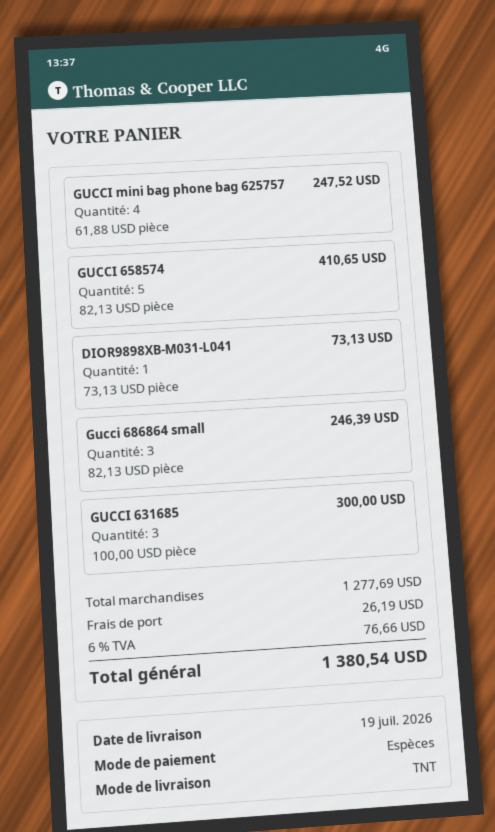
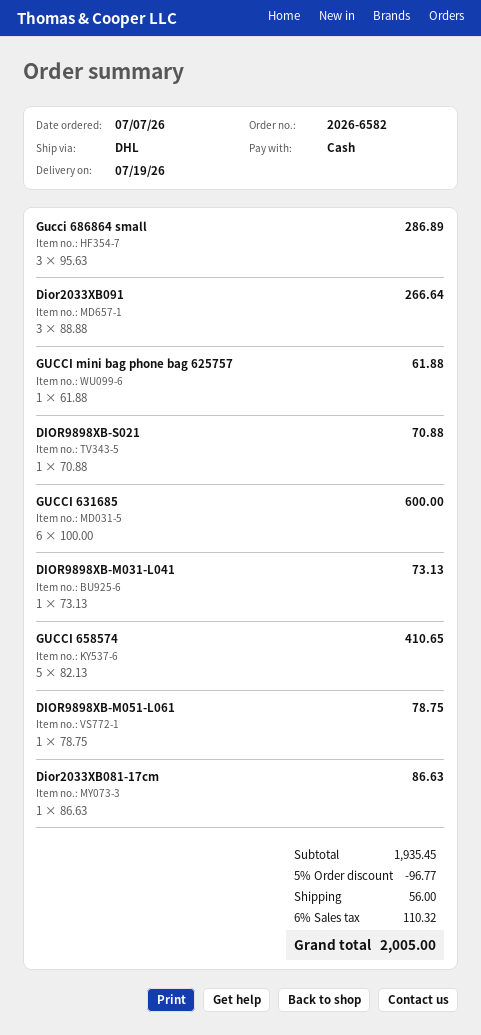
shipping method: TNT -> DHL
GUCCI mini bag phone bag 625757: 4 x 61.88 = 247.52 -> 1 x 61.88 = 61.88
Gucci 686864 small: 3 x 82.13 = 246.39 -> 3 x 95.63 = 286.89
GUCCI 631685: 3 x 100.00 = 300.00 -> 6 x 100.00 = 600.00
Dior2033XB091: none -> 3 x 88.88 = 266.64
DIOR9898XB-S021: none -> 1 x 70.88 = 70.88
DIOR9898XB-M051-L061: none -> 1 x 78.75 = 78.75
Dior2033XB081-17cm: none -> 1 x 86.63 = 86.63
subtotal: 1277.69 -> 1935.45
discount: none -> 5% = 96.77
shipping: 26.19 -> 56.00
tax: 6% = 76.66 -> 6% = 110.32
total: 1380.54 -> 2005.00

